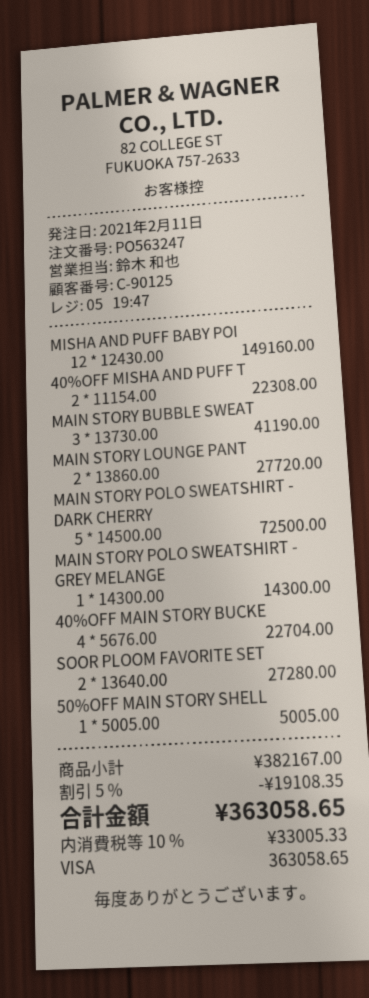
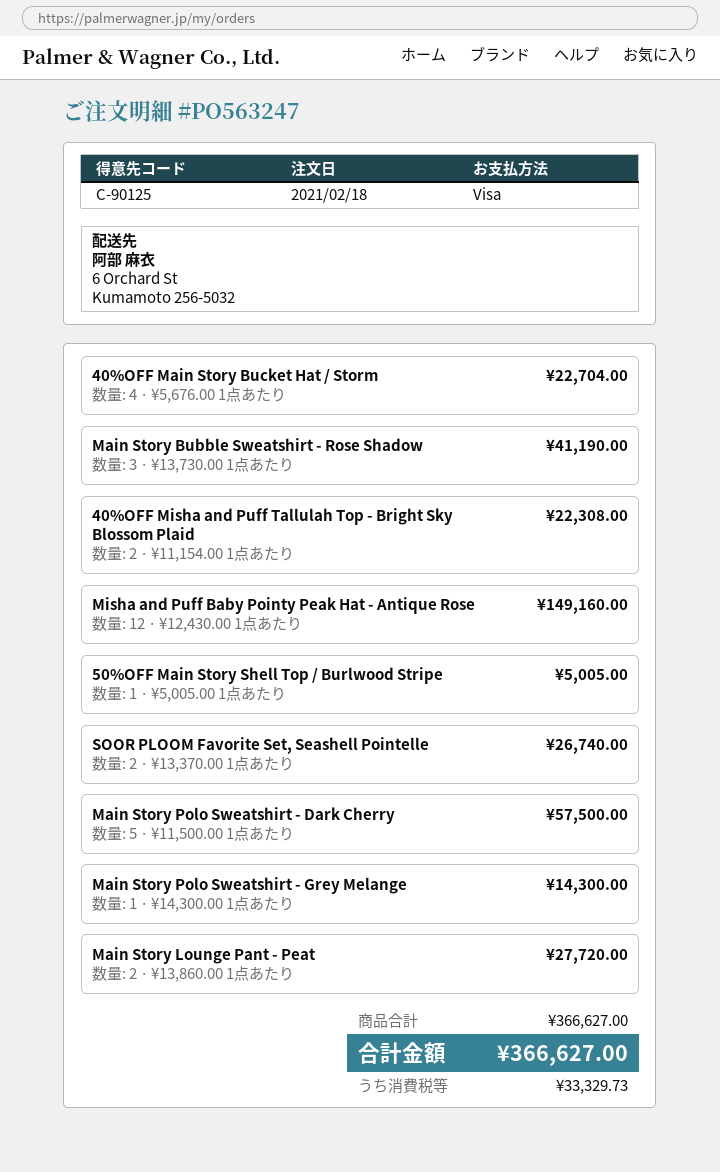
order date: 2021-02-11 -> 2021-02-18
MAIN STORY POLO SWEATSHIRT - DARK CHERRY: 5 x 14500.00 = 72500.00 -> 5 x 11500.00 = 57500.00
SOOR PLOOM FAVORITE SET: 2 x 13640.00 = 27280.00 -> 2 x 13370.00 = 26740.00
subtotal: 382167.00 -> 366627.00
discount: 5% = 19108.35 -> none
tax: 33005.33 -> 33329.73
total: 363058.65 -> 366627.00

